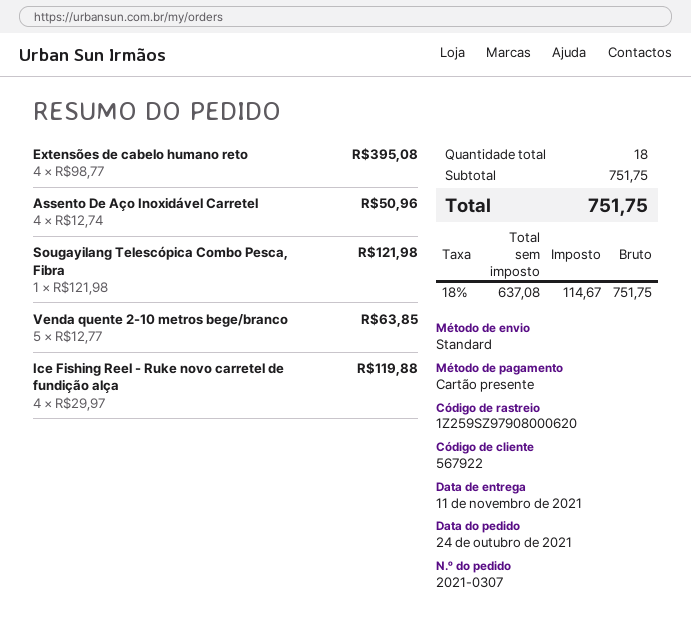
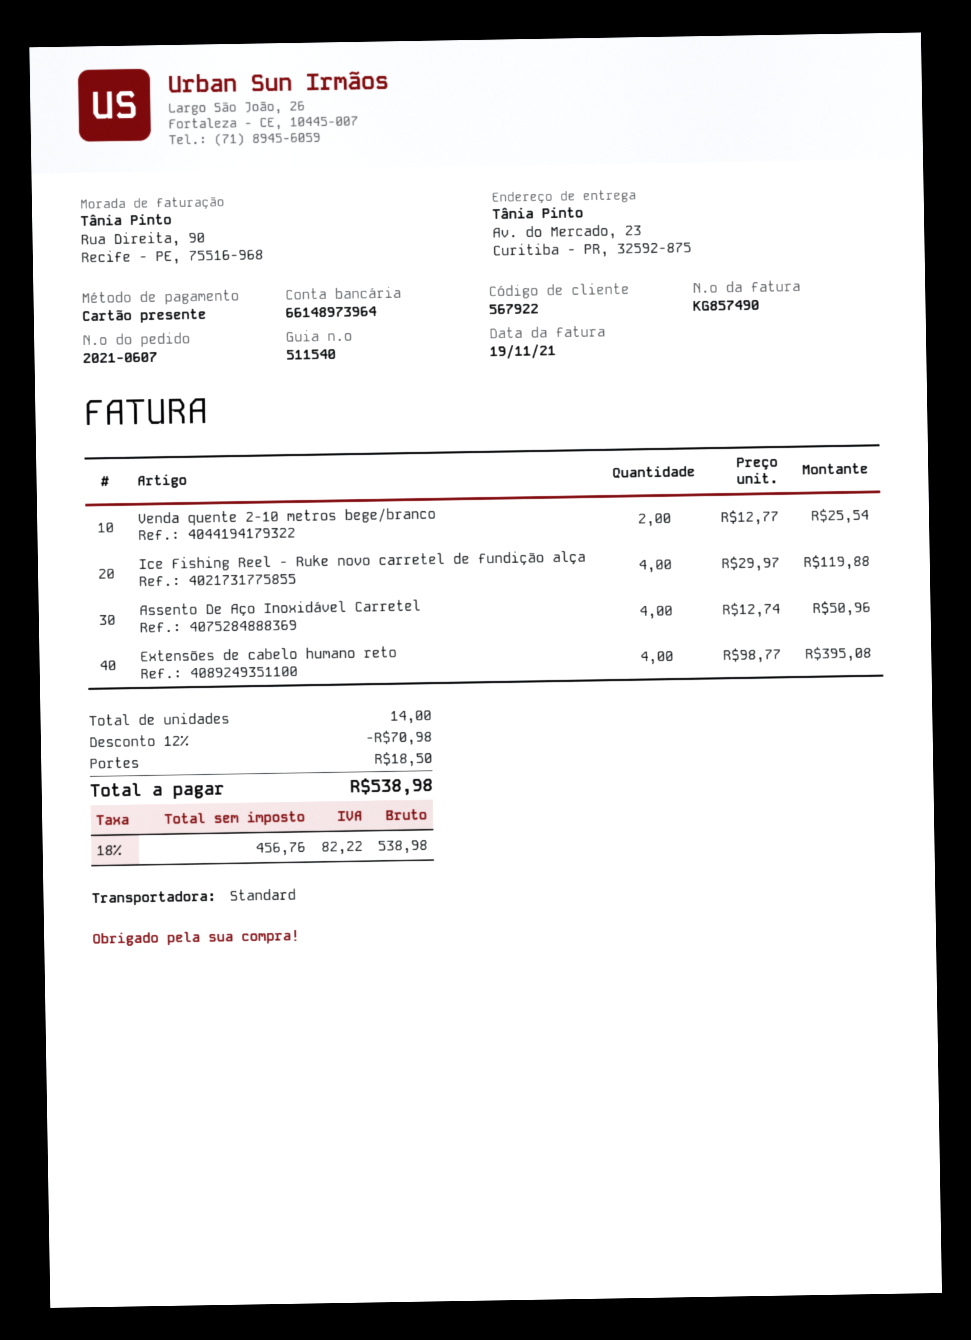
order number: 2021-0307 -> 2021-0607
Sougayilang Telescópica Combo Pesca, Fibra: 1 x 121.98 = 121.98 -> none
Venda quente 2-10 metros bege/branco: 5 x 12.77 = 63.85 -> 2 x 12.77 = 25.54
total quantity: 18 -> 14
discount: none -> 12% = 70.98
shipping: none -> 18.50
net: 637.08 -> 456.76
tax: 18% = 114.67 -> 18% = 82.22
total: 751.75 -> 538.98

